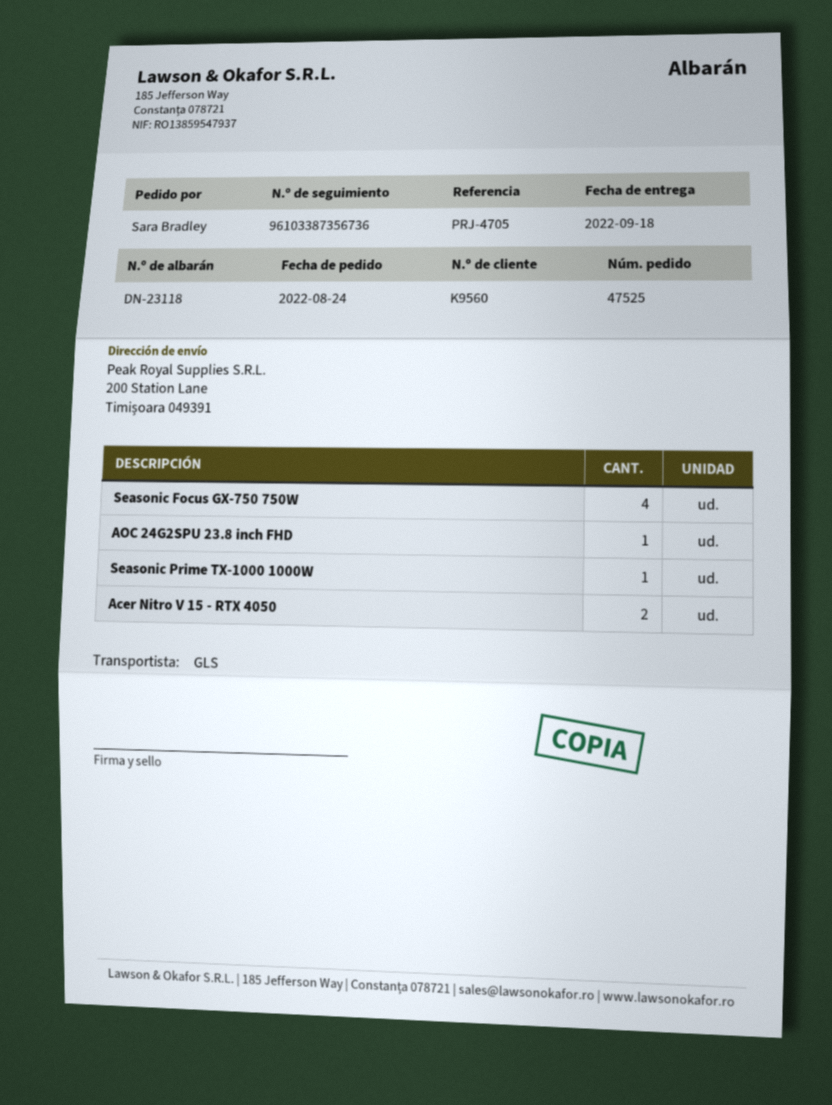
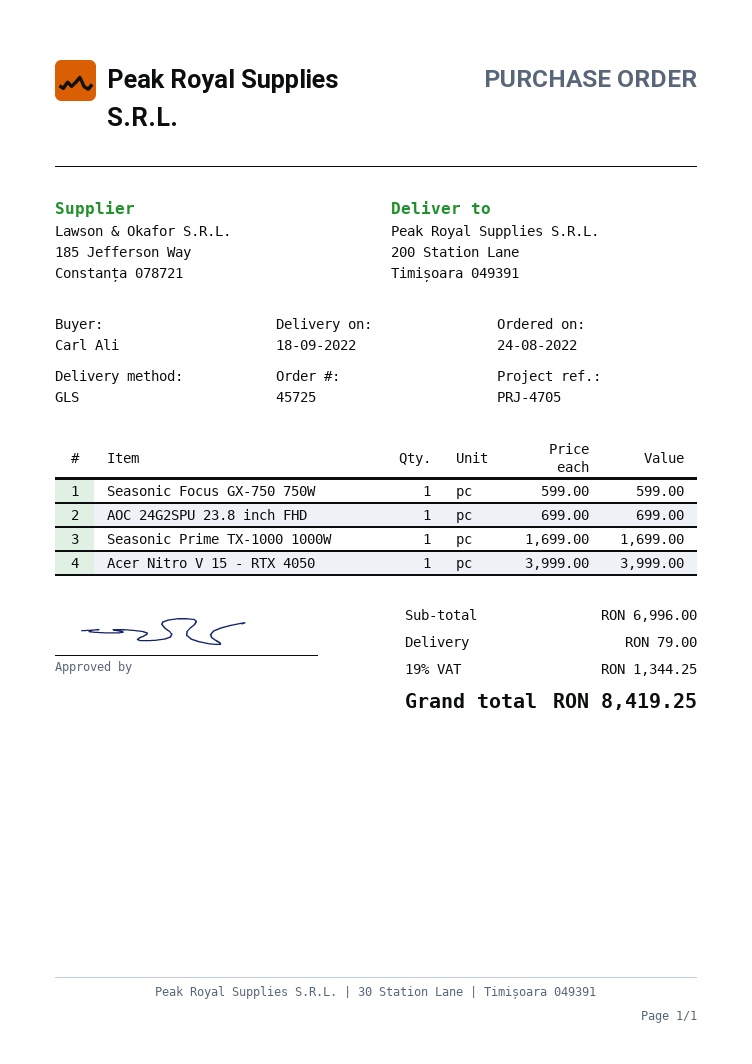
order number: 47525 -> 45725
ordered by: Sara Bradley -> Carl Ali
Seasonic Focus GX-750 750W: 4 -> 1
Acer Nitro V 15 - RTX 4050: 2 -> 1

